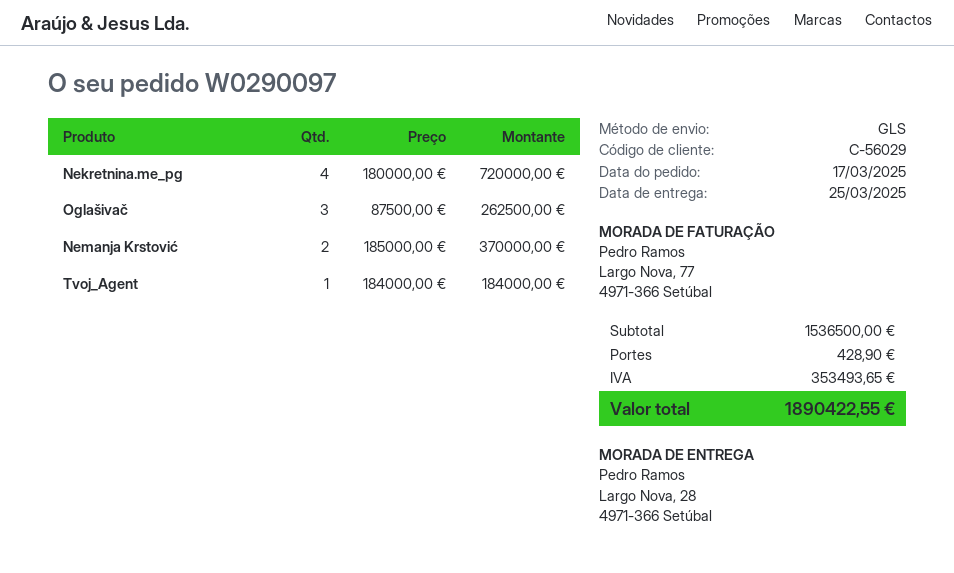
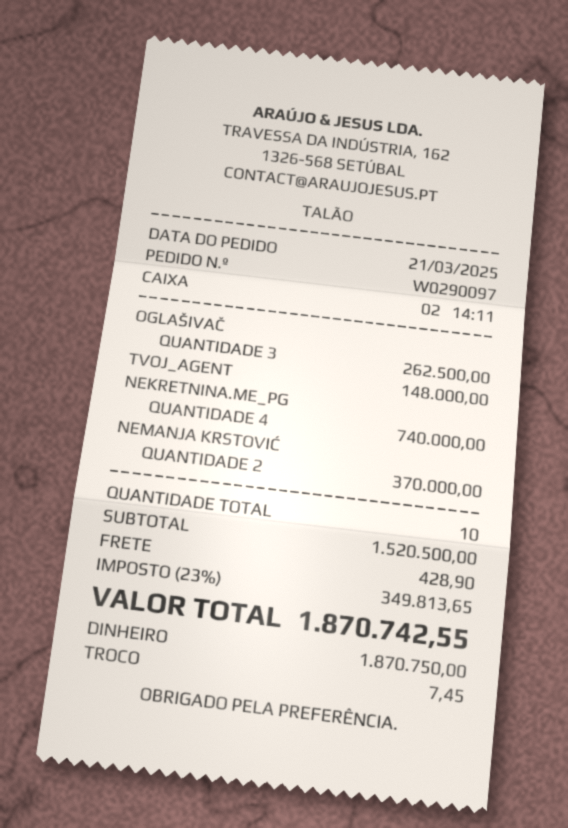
order date: 2025-03-17 -> 2025-03-21
Nekretnina.me_pg: 4 for 720000.00 -> 4 for 740000.00
Tvoj_Agent: 1 for 184000.00 -> 1 for 148000.00
subtotal: 1536500.00 -> 1520500.00
tax: 353493.65 -> 349813.65
total: 1890422.55 -> 1870742.55

